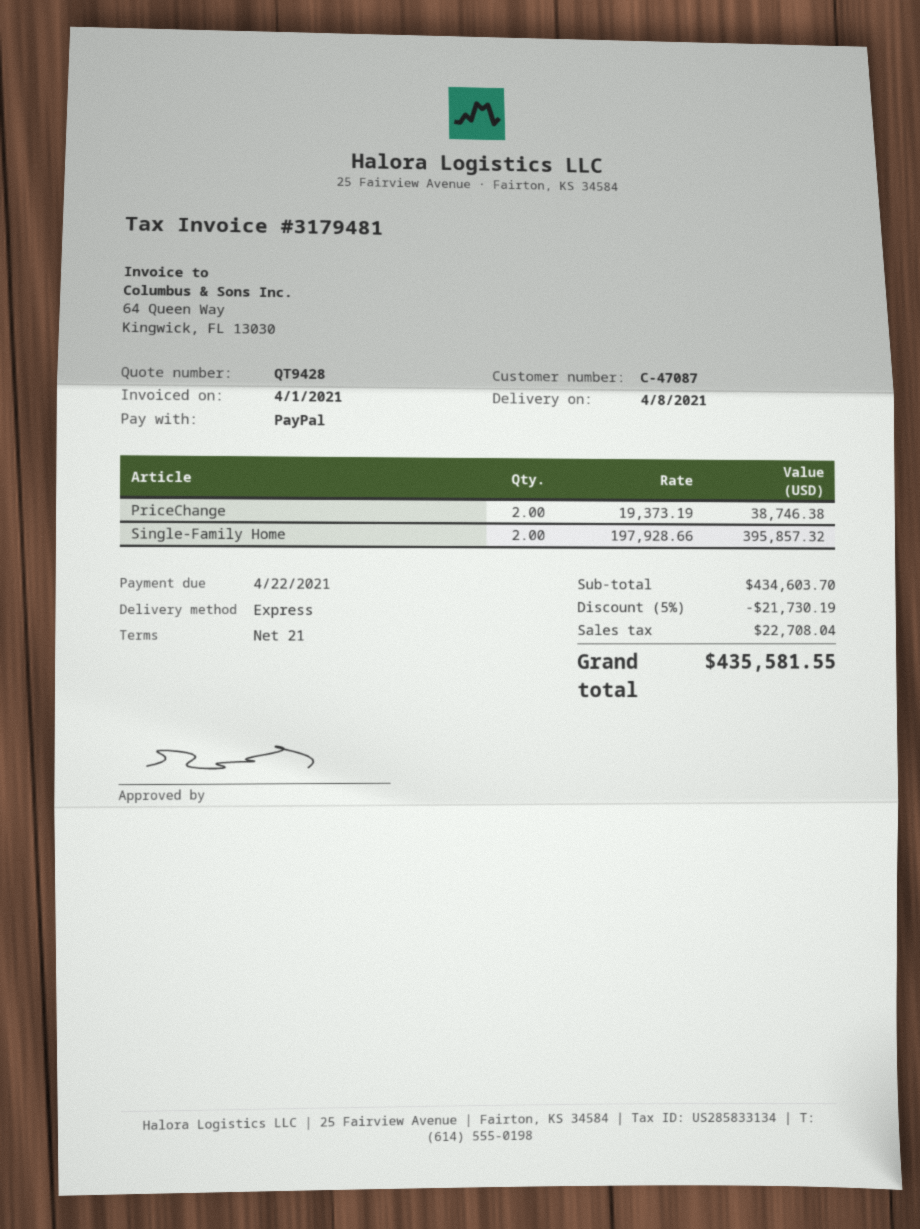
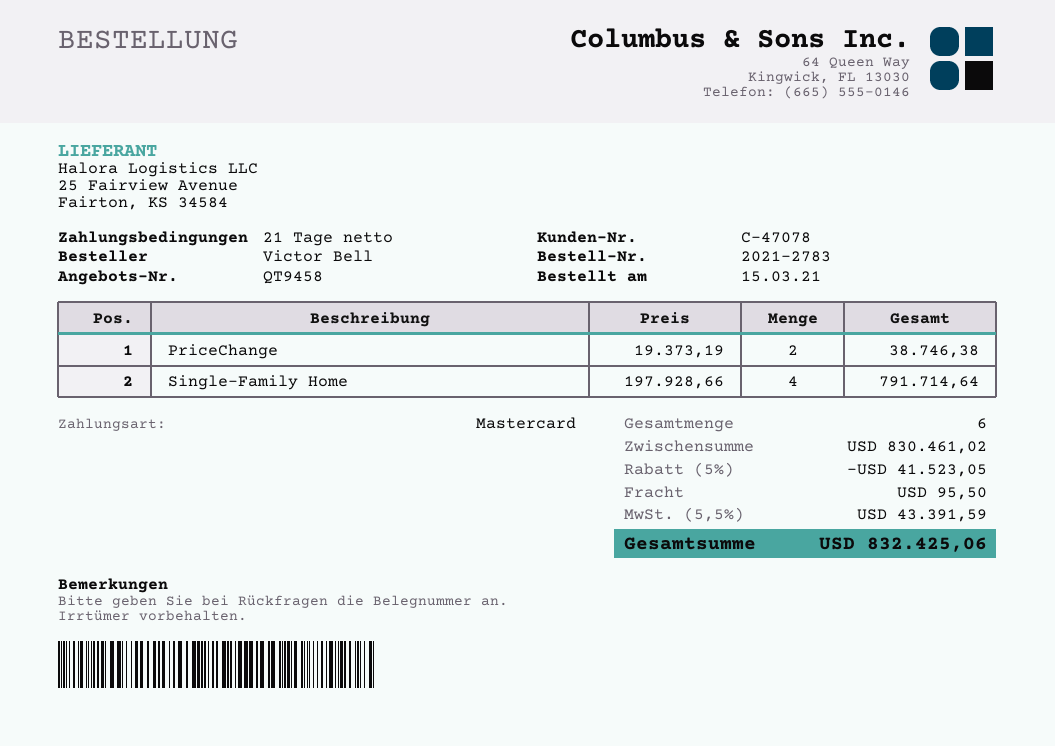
quote number: QT9428 -> QT9458
customer number: C-47087 -> C-47078
payment method: PayPal -> Mastercard
Single-Family Home: 2 x 197928.66 = 395857.32 -> 4 x 197928.66 = 791714.64
subtotal: 434603.70 -> 830461.02
discount: 5% = 21730.19 -> 5% = 41523.05
shipping: none -> 95.50
tax: 22708.04 -> 43391.59
total: 435581.55 -> 832425.06

